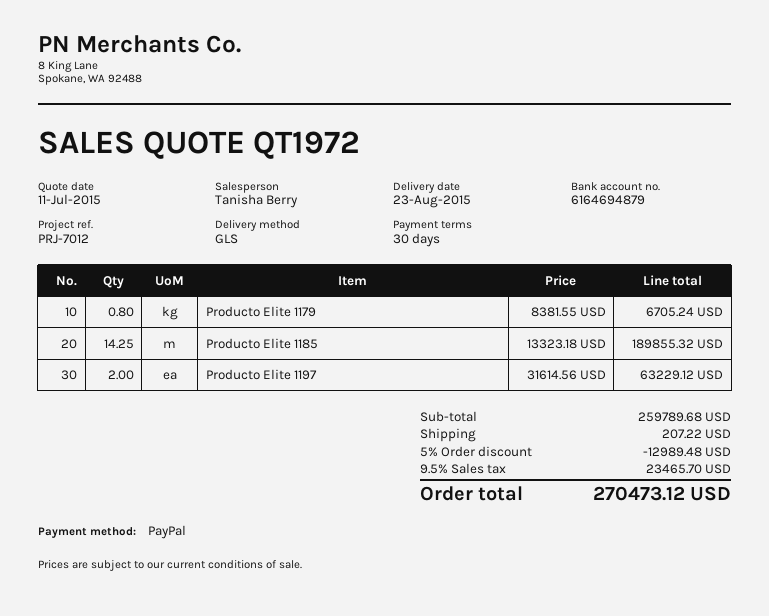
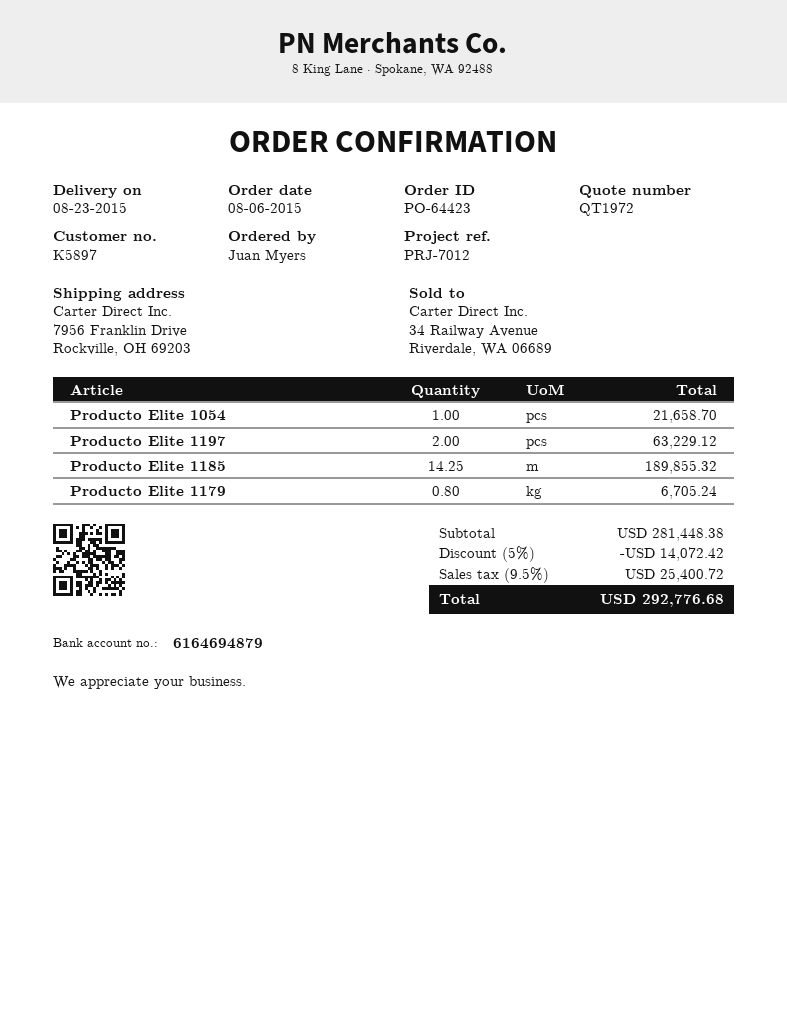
Producto Elite 1054: none -> 1 for 21658.70
subtotal: 259789.68 -> 281448.38
discount: 5% = 12989.48 -> 5% = 14072.42
shipping: 207.22 -> none
tax: 9.5% = 23465.70 -> 9.5% = 25400.72
total: 270473.12 -> 292776.68

